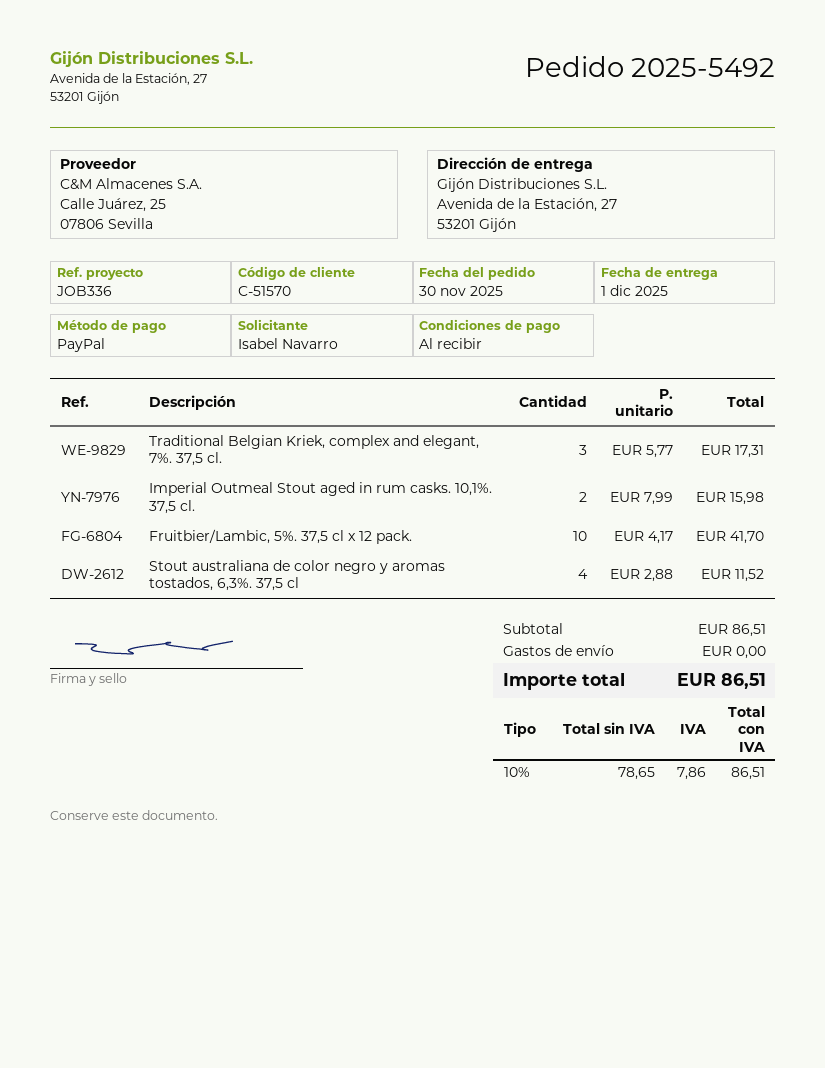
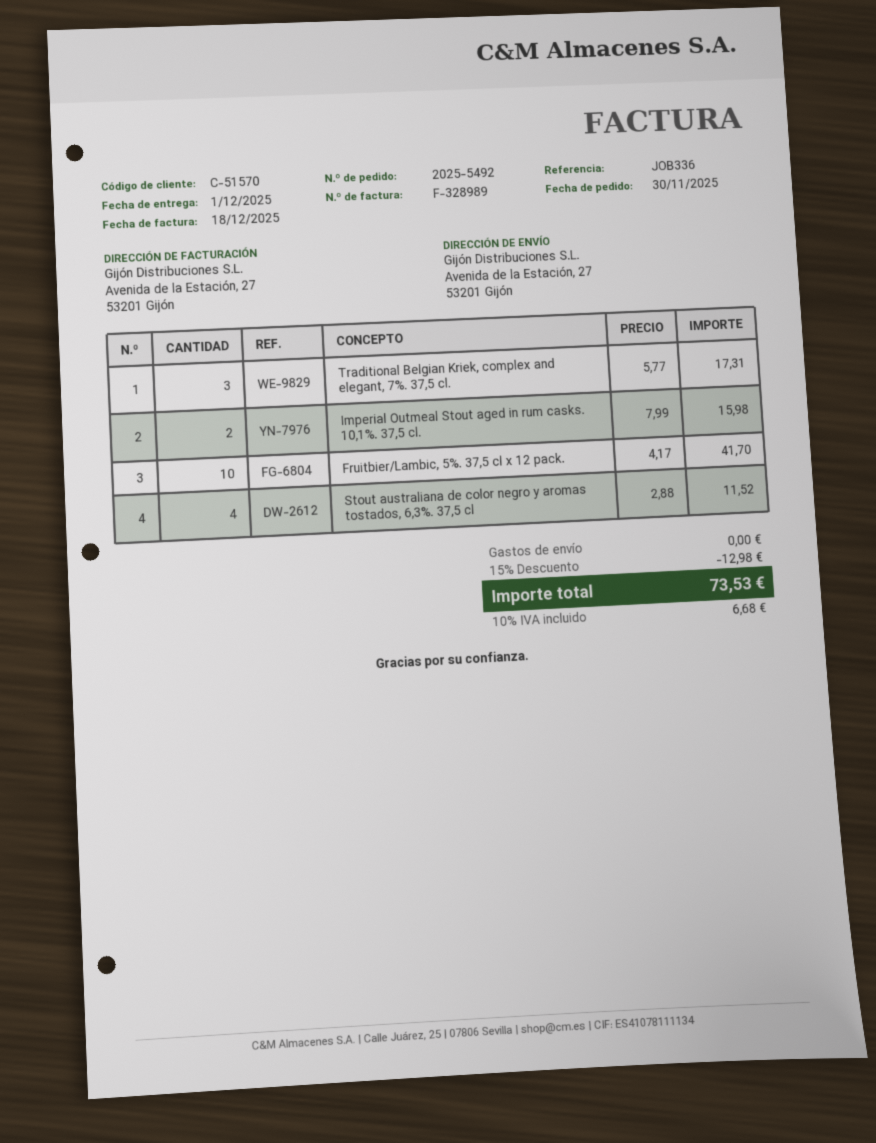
discount: none -> 15% = 12.98
tax: 10% = 7.86 -> 10% = 6.68
total: 86.51 -> 73.53

